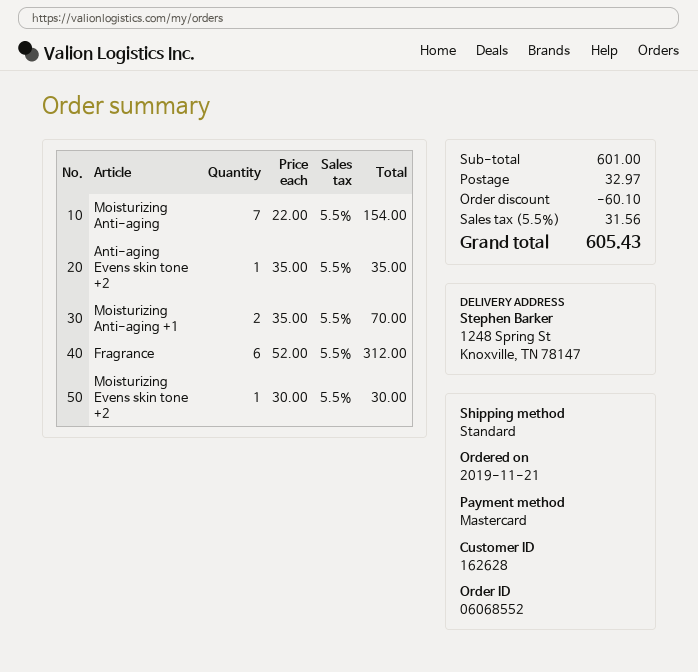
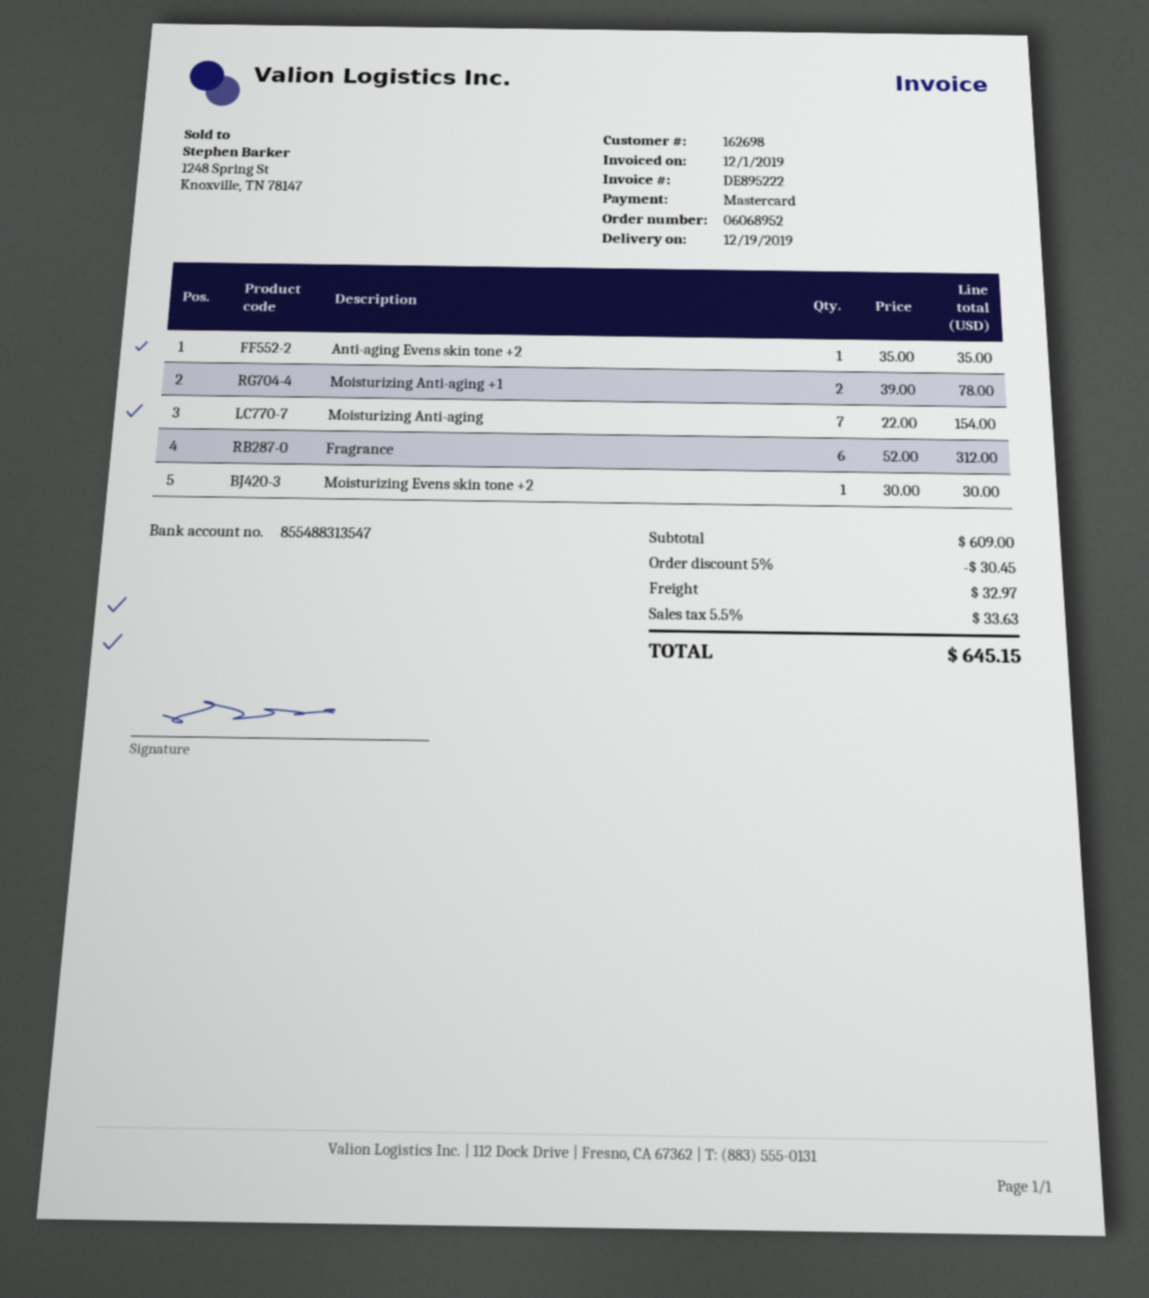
order number: 06068552 -> 06068952
customer number: 162628 -> 162698
Moisturizing Anti-aging +1: 2 x 35.00 = 70.00 -> 2 x 39.00 = 78.00
subtotal: 601.00 -> 609.00
discount: 60.10 -> 30.45
tax: 5.5% = 31.56 -> 5.5% = 33.63
total: 605.43 -> 645.15

